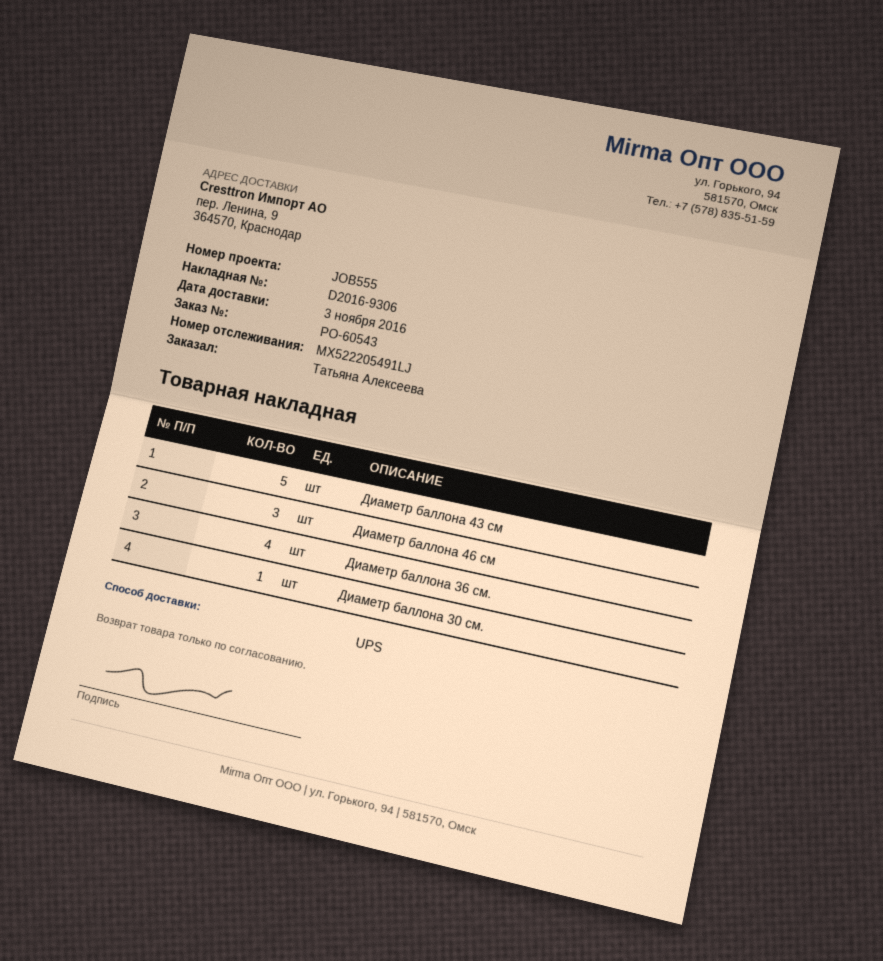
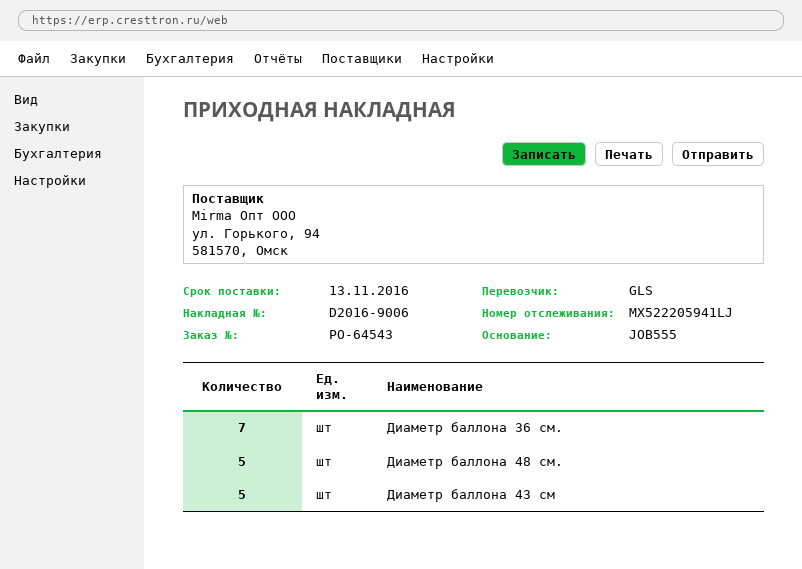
order number: PO-60543 -> PO-64543
delivery note number: D2016-9306 -> D2016-9006
delivery date: 2016-11-03 -> 2016-11-13
shipping method: UPS -> GLS
tracking number: MX522205491LJ -> MX522205941LJ
Диаметр баллона 46 см: 3 -> none
Диаметр баллона 36 см.: 4 -> 7
Диаметр баллона 30 см.: 1 -> none
Диаметр баллона 48 см.: none -> 5

